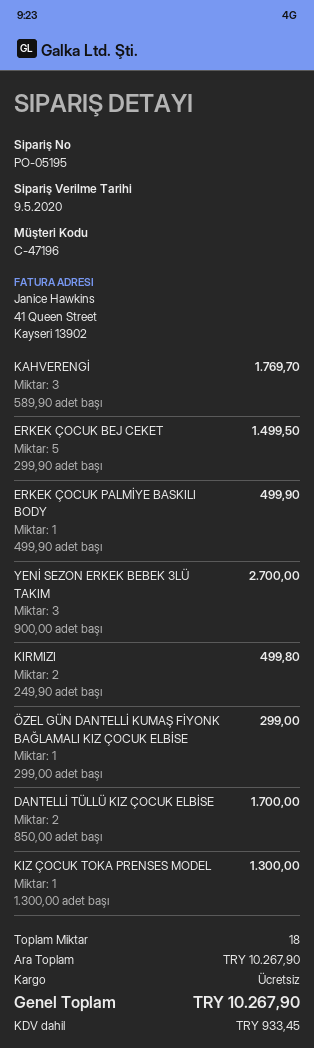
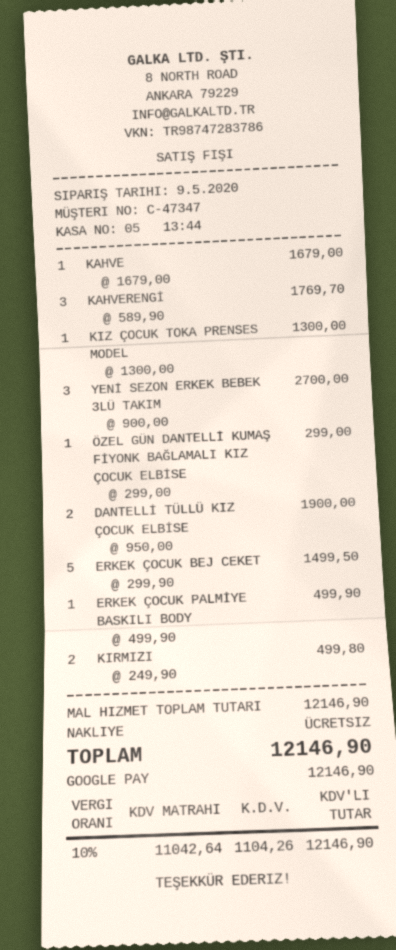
customer number: C-47196 -> C-47347
DANTELLİ TÜLLÜ KIZ ÇOCUK ELBİSE: 2 x 850.00 = 1700.00 -> 2 x 950.00 = 1900.00
KAHVE: none -> 1 x 1679.00 = 1679.00
subtotal: 10267.90 -> 12146.90
tax: 933.45 -> 1104.26
total: 10267.90 -> 12146.90

